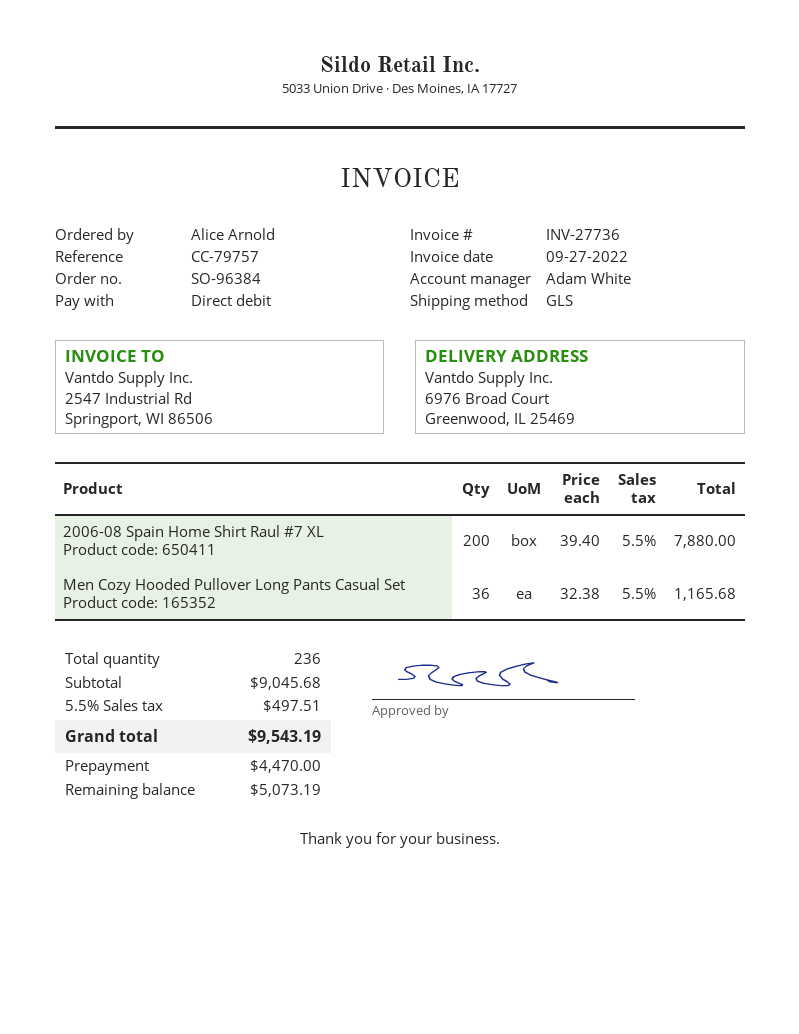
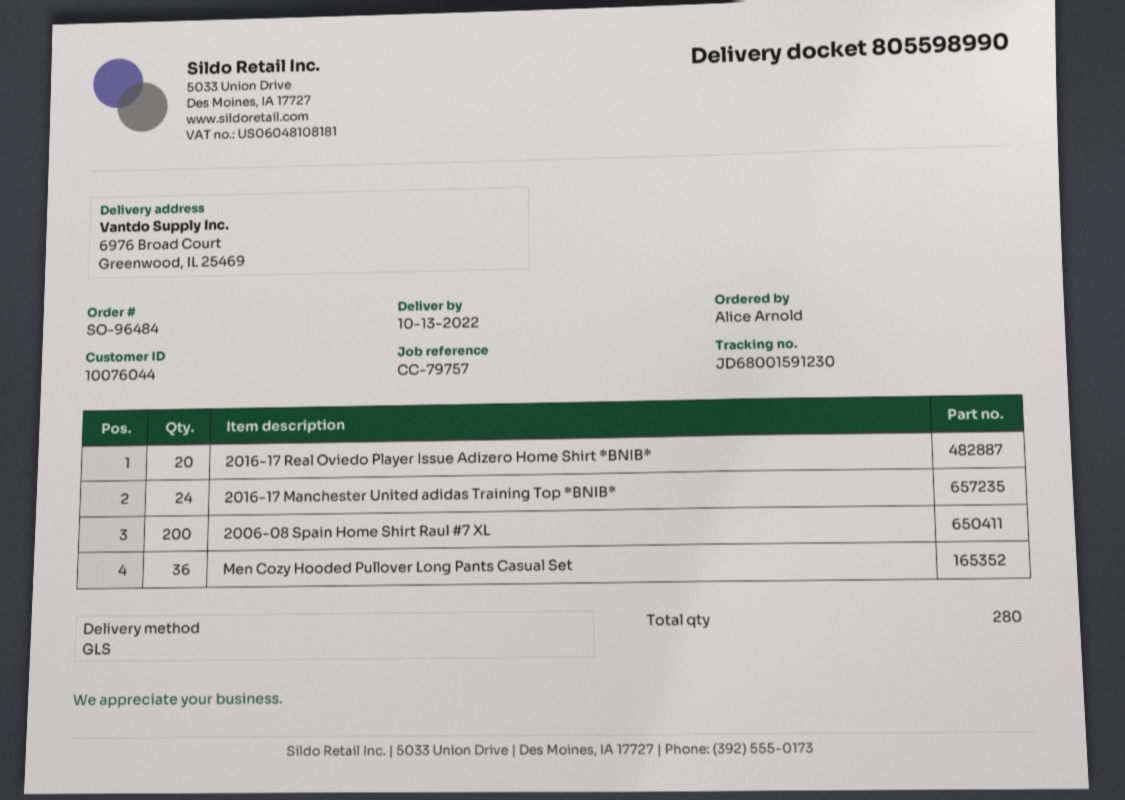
order number: SO-96384 -> SO-96484
2016-17 Real Oviedo Player Issue Adizero Home Shirt *BNIB*: none -> 20
2016-17 Manchester United adidas Training Top *BNIB*: none -> 24
total quantity: 236 -> 280

